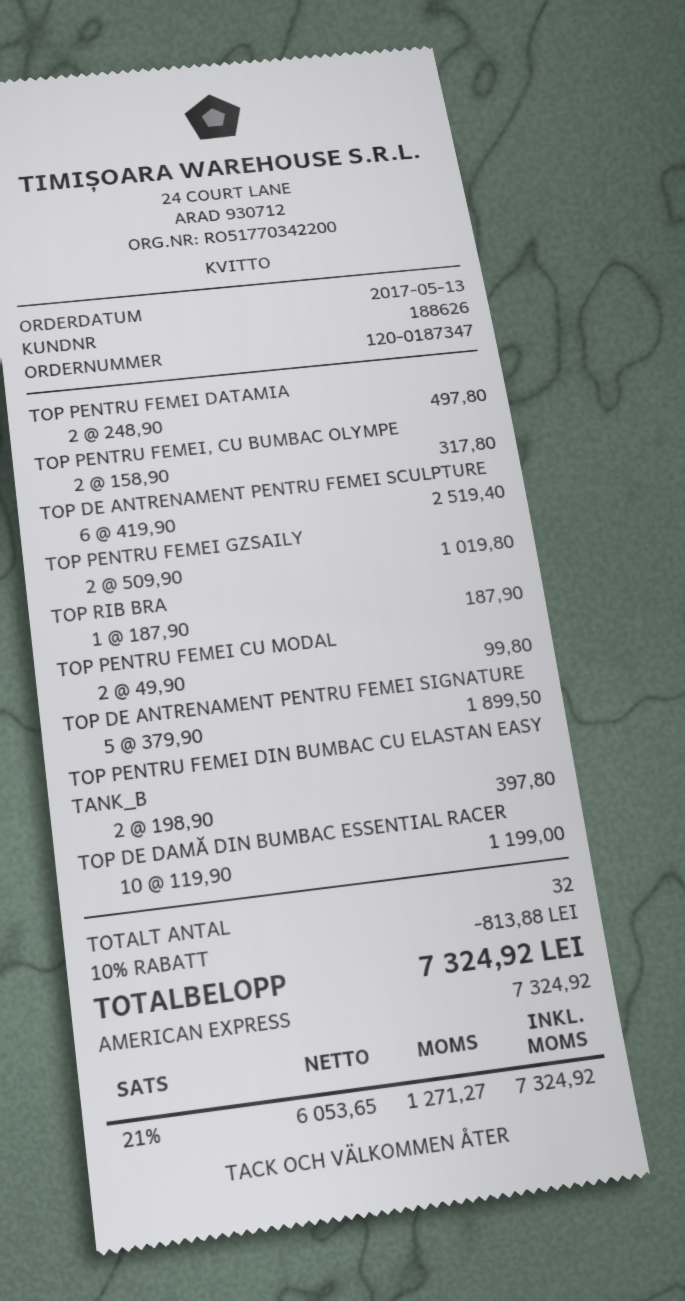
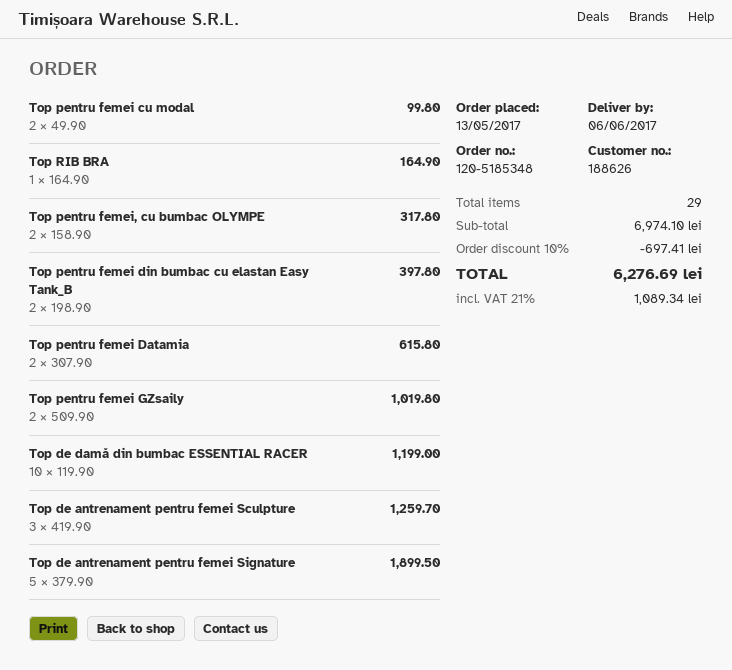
order number: 120-0187347 -> 120-5185348
TOP PENTRU FEMEI DATAMIA: 2 x 248.90 = 497.80 -> 2 x 307.90 = 615.80
TOP DE ANTRENAMENT PENTRU FEMEI SCULPTURE: 6 x 419.90 = 2519.40 -> 3 x 419.90 = 1259.70
TOP RIB BRA: 1 x 187.90 = 187.90 -> 1 x 164.90 = 164.90
total quantity: 32 -> 29
discount: 10% = 813.88 -> 10% = 697.41
tax: 21% = 1271.27 -> 21% = 1089.34
total: 7324.92 -> 6276.69

